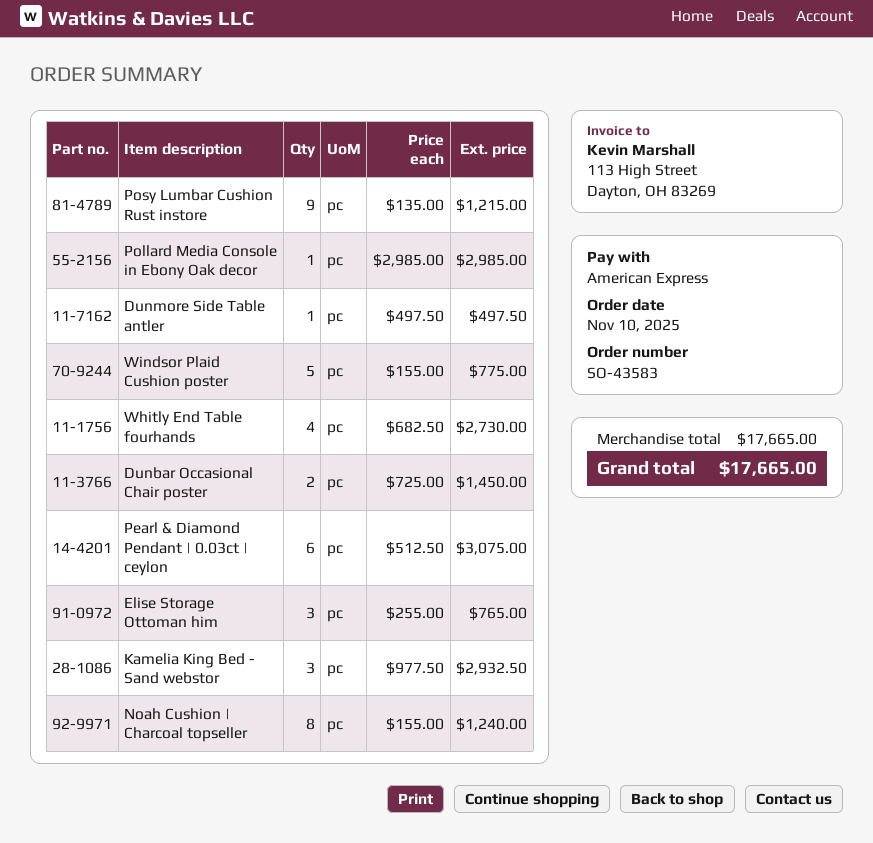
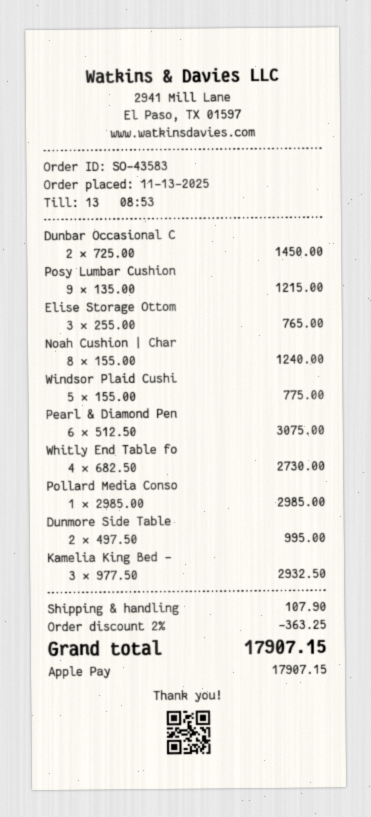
order date: 2025-11-10 -> 2025-11-13
payment method: American Express -> Apple Pay
Dunmore Side Table antler: 1 x 497.50 = 497.50 -> 2 x 497.50 = 995.00
discount: none -> 2% = 363.25
shipping: none -> 107.90
total: 17665.00 -> 17907.15

